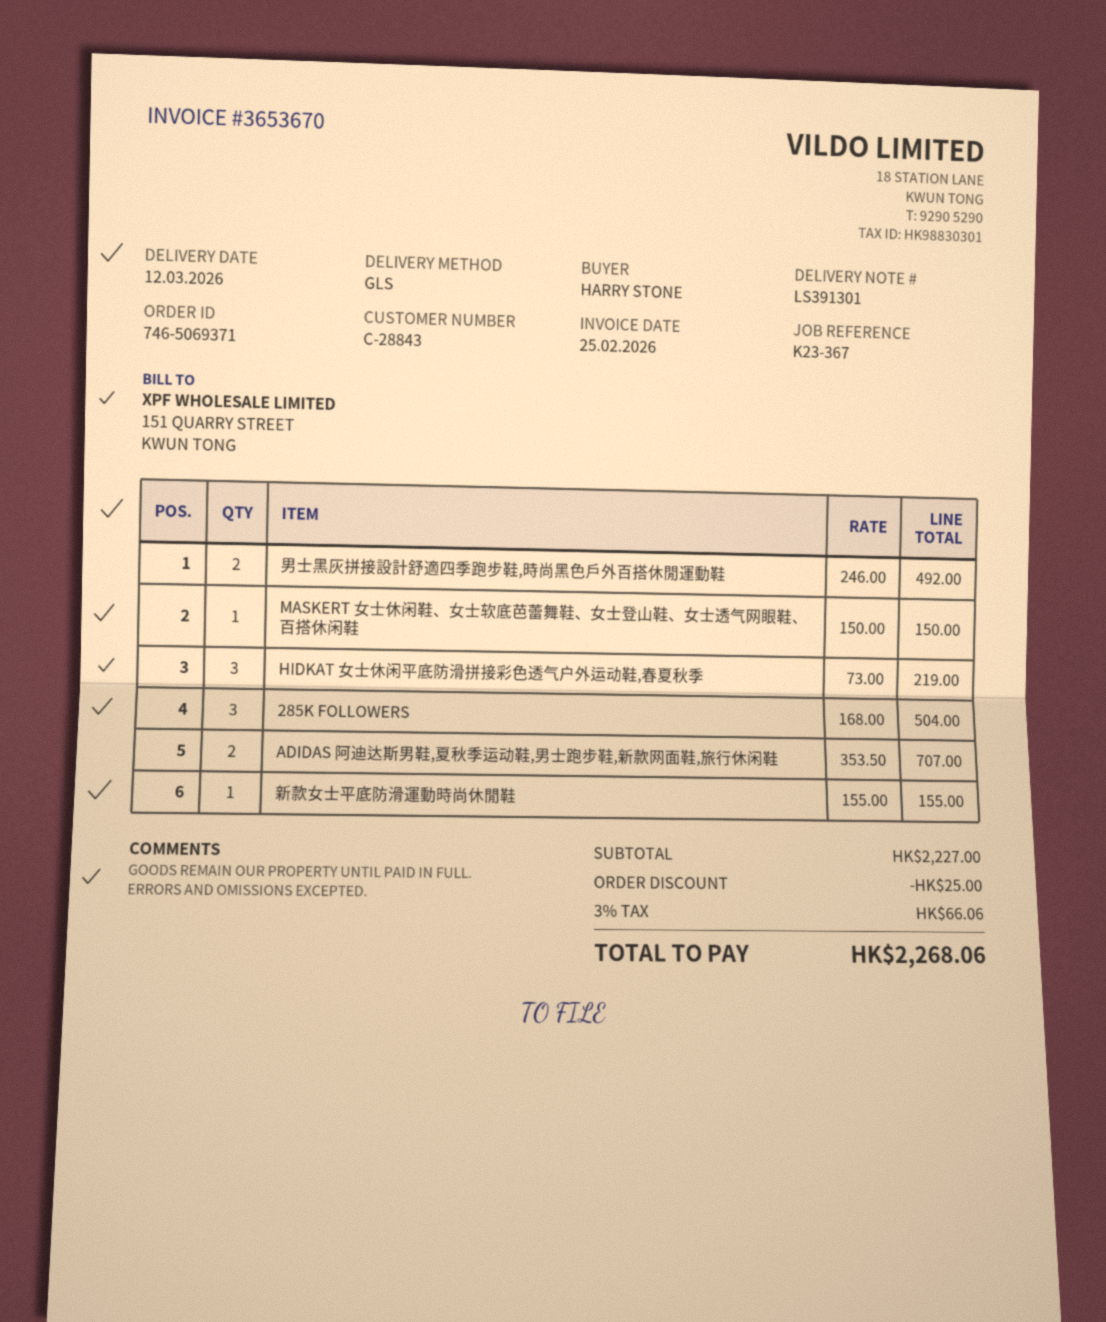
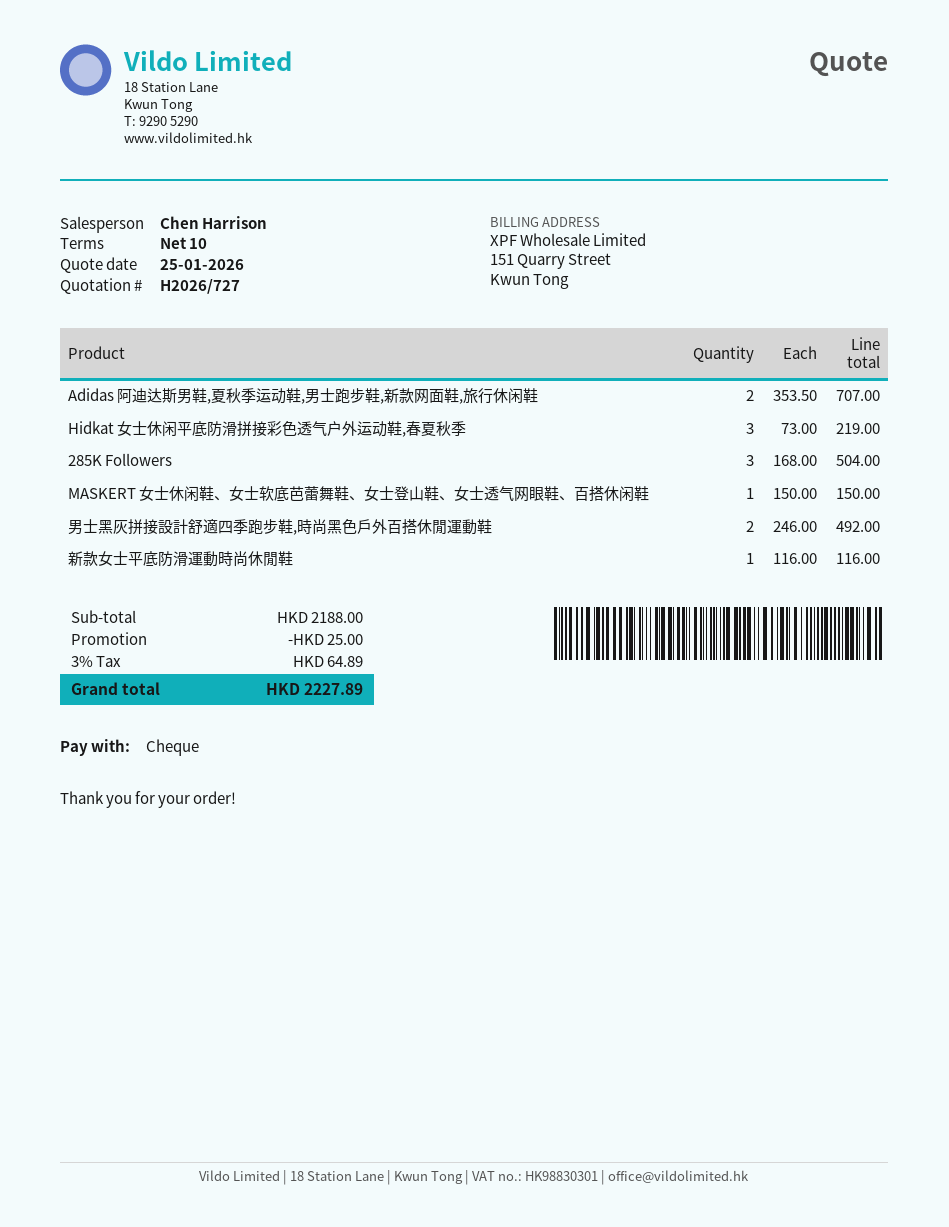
新款女士平底防滑運動時尚休閒鞋: 1 x 155.00 = 155.00 -> 1 x 116.00 = 116.00
subtotal: 2227.00 -> 2188.00
tax: 3% = 66.06 -> 3% = 64.89
total: 2268.06 -> 2227.89

